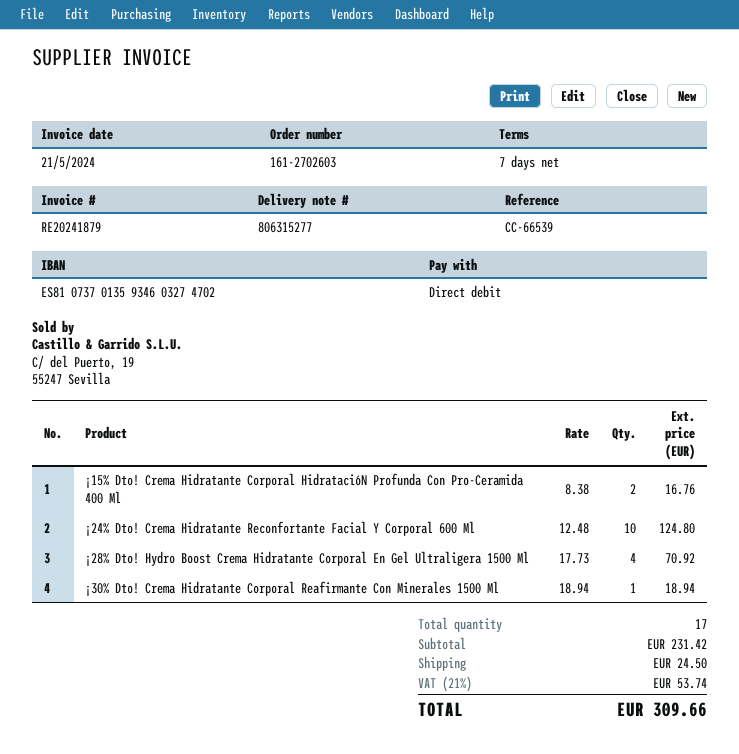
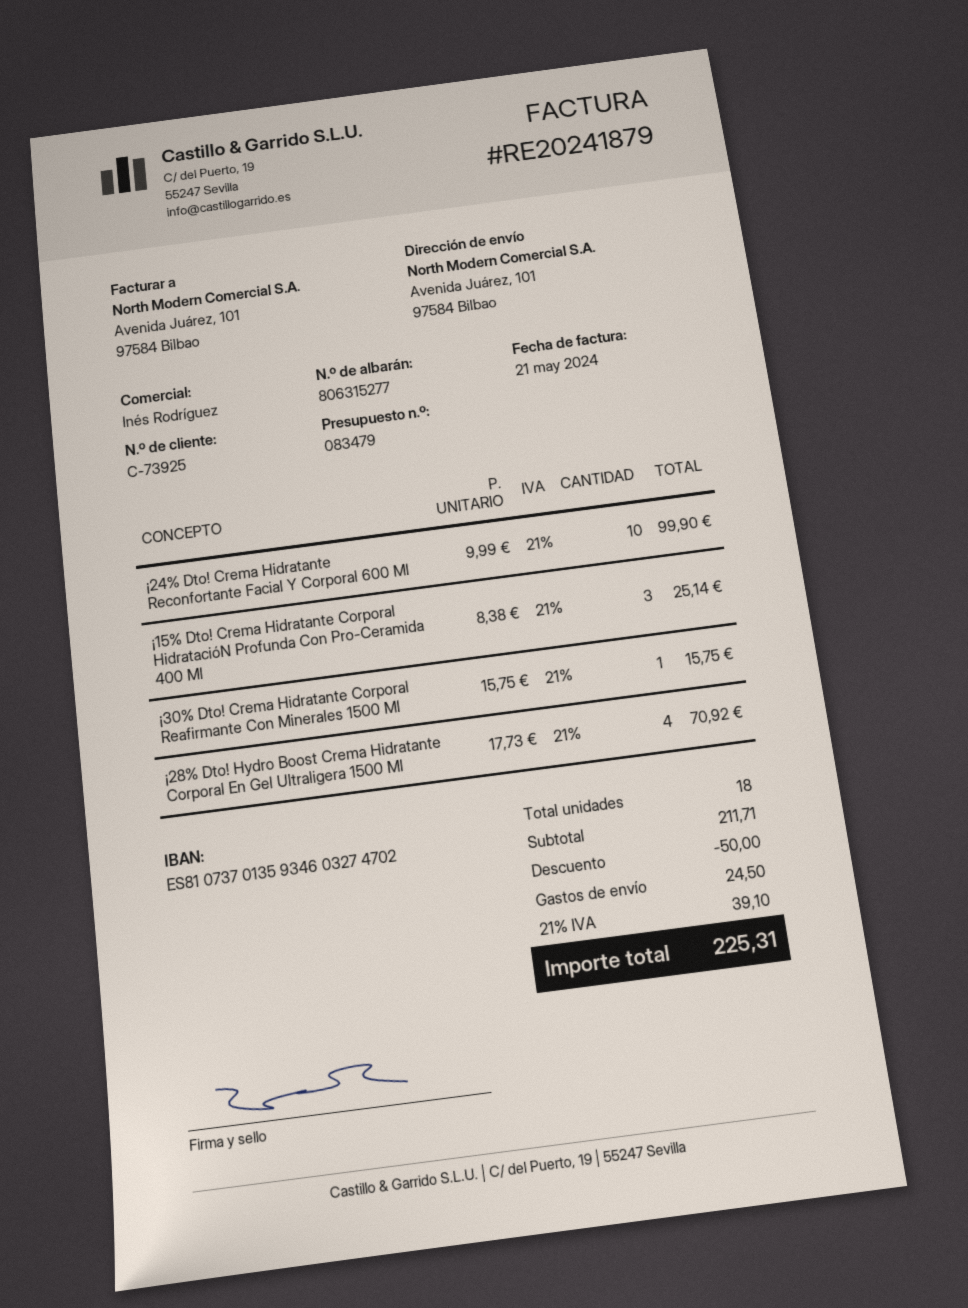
¡15% Dto! Crema Hidratante Corporal HidratacióN Profunda Con Pro-Ceramida 400 Ml: 2 x 8.38 = 16.76 -> 3 x 8.38 = 25.14
¡24% Dto! Crema Hidratante Reconfortante Facial Y Corporal 600 Ml: 10 x 12.48 = 124.80 -> 10 x 9.99 = 99.90
¡30% Dto! Crema Hidratante Corporal Reafirmante Con Minerales 1500 Ml: 1 x 18.94 = 18.94 -> 1 x 15.75 = 15.75
total quantity: 17 -> 18
subtotal: 231.42 -> 211.71
discount: none -> 50.00
tax: 21% = 53.74 -> 21% = 39.10
total: 309.66 -> 225.31

